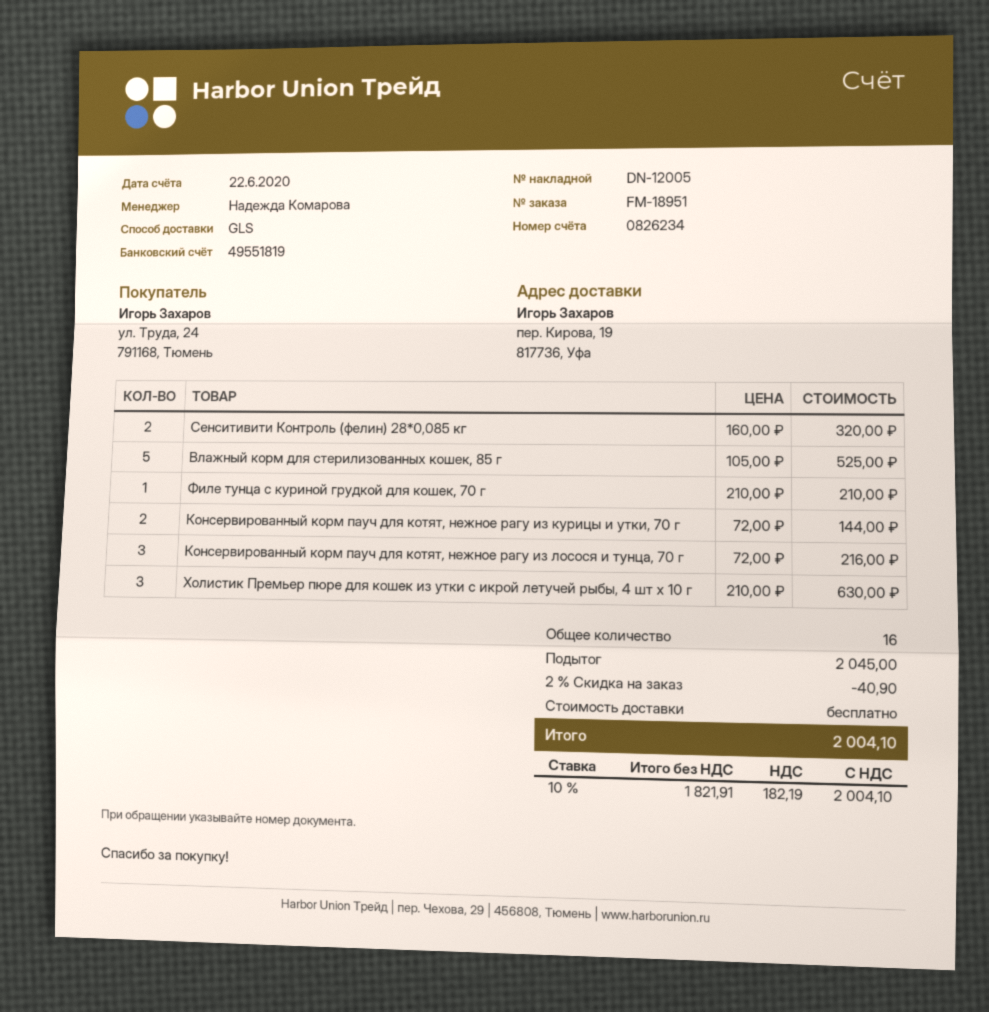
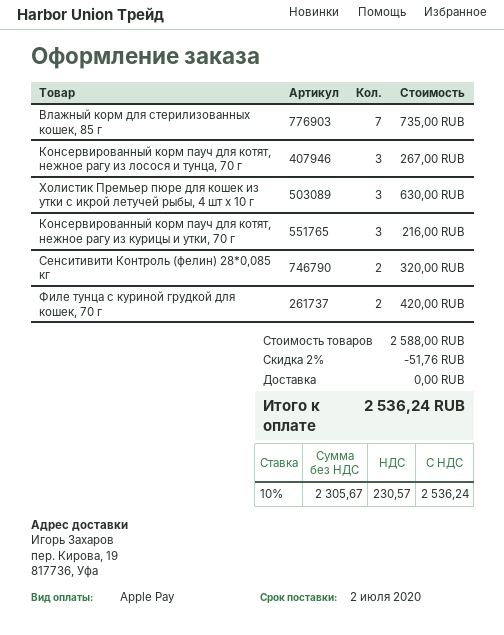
Влажный корм для стерилизованных кошек, 85 г: 5 for 525.00 -> 7 for 735.00
Филе тунца с куриной грудкой для кошек, 70 г: 1 for 210.00 -> 2 for 420.00
Консервированный корм пауч для котят, нежное рагу из курицы и утки, 70 г: 2 for 144.00 -> 3 for 216.00
Консервированный корм пауч для котят, нежное рагу из лосося и тунца, 70 г: 3 for 216.00 -> 3 for 267.00
subtotal: 2045.00 -> 2588.00
discount: 2% = 40.90 -> 2% = 51.76
net: 1821.91 -> 2305.67
tax: 10% = 182.19 -> 10% = 230.57
total: 2004.10 -> 2536.24

